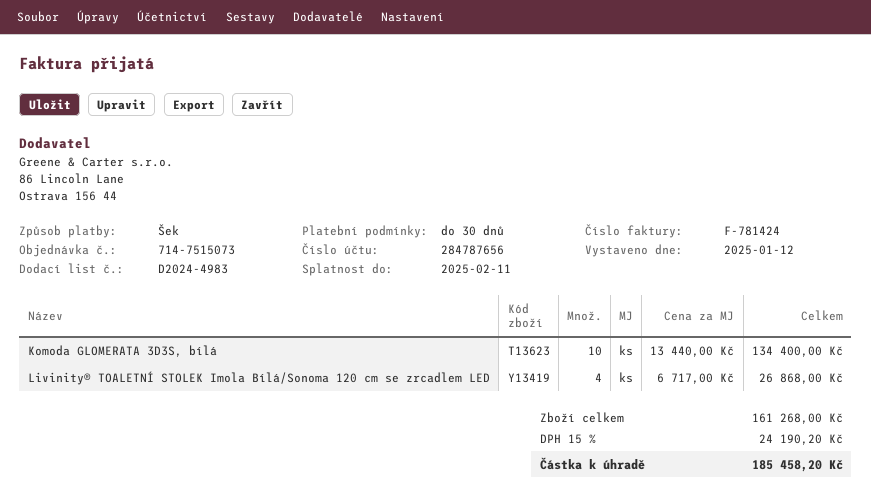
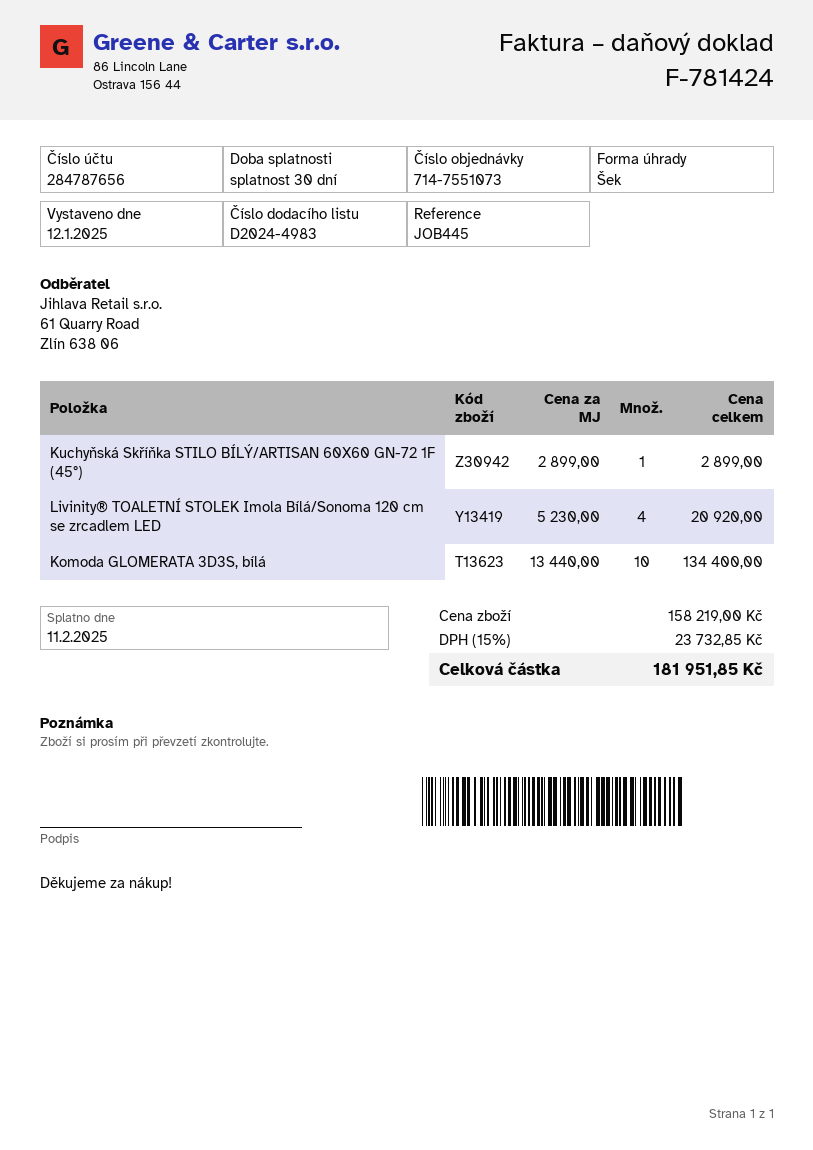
order number: 714-7515073 -> 714-7551073
Livinity® TOALETNÍ STOLEK Imola Bílá/Sonoma 120 cm se zrcadlem LED: 4 x 6717.00 = 26868.00 -> 4 x 5230.00 = 20920.00
Kuchyňská Skříňka STILO BÍLÝ/ARTISAN 60X60 GN-72 1F (45°): none -> 1 x 2899.00 = 2899.00
subtotal: 161268.00 -> 158219.00
tax: 15% = 24190.20 -> 15% = 23732.85
total: 185458.20 -> 181951.85

